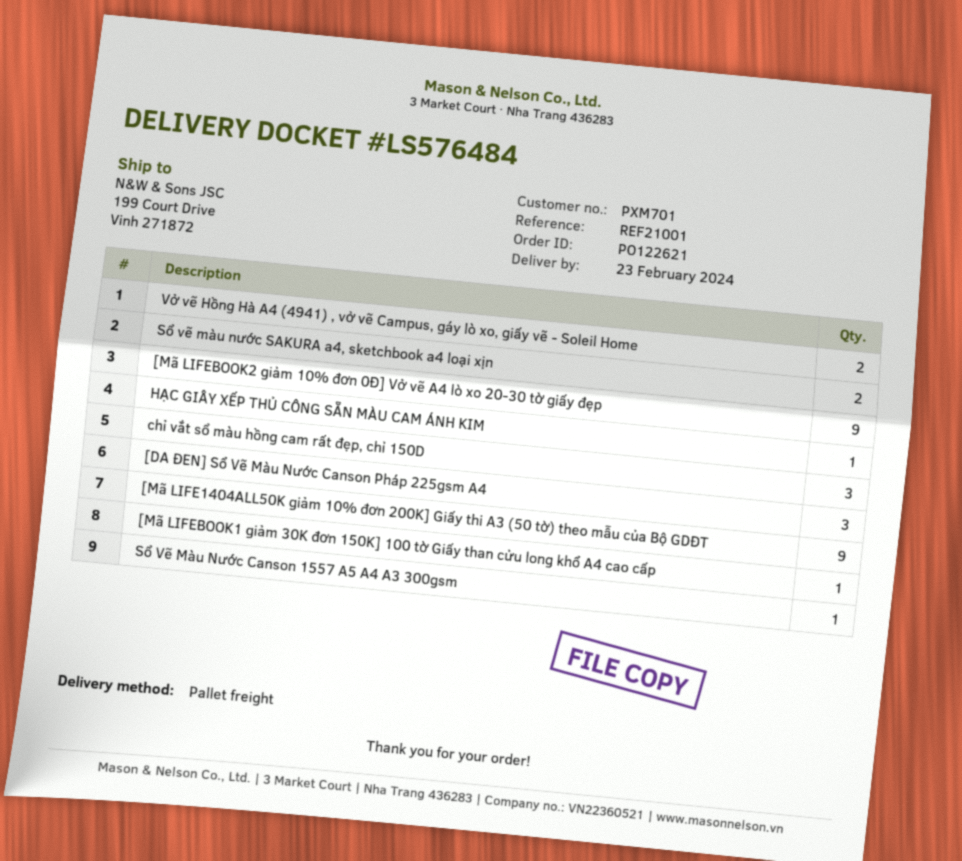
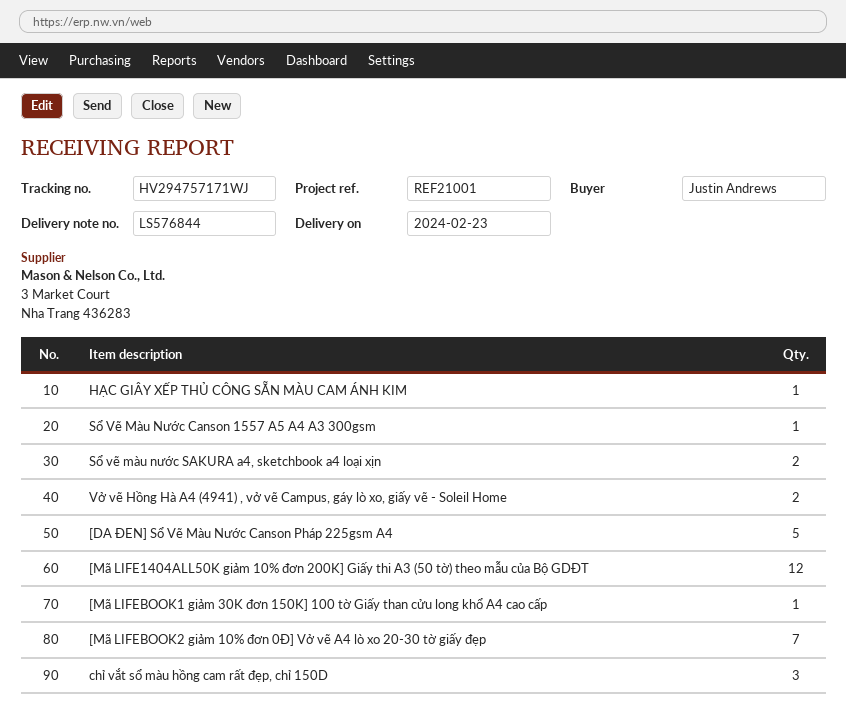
delivery note number: LS576484 -> LS576844
[Mã LIFEBOOK2 giảm 10% đơn 0Đ] Vở vẽ A4 lò xo 20-30 tờ giấy đẹp: 9 -> 7
[DA ĐEN] Sổ Vẽ Màu Nước Canson Pháp 225gsm A4: 3 -> 5
[Mã LIFE1404ALL50K giảm 10% đơn 200K] Giấy thi A3 (50 tờ) theo mẫu của Bộ GDĐT: 9 -> 12

